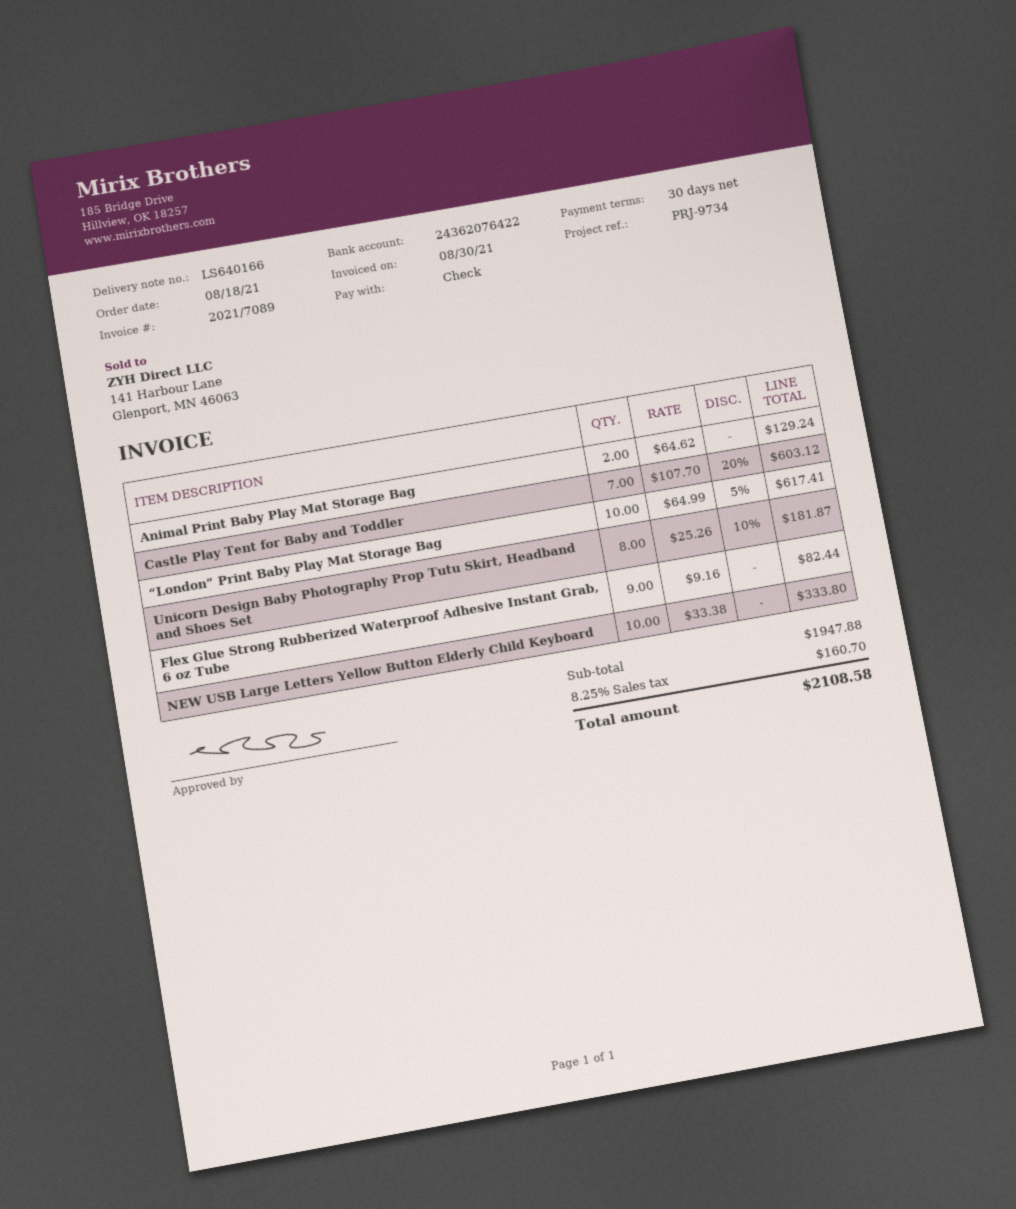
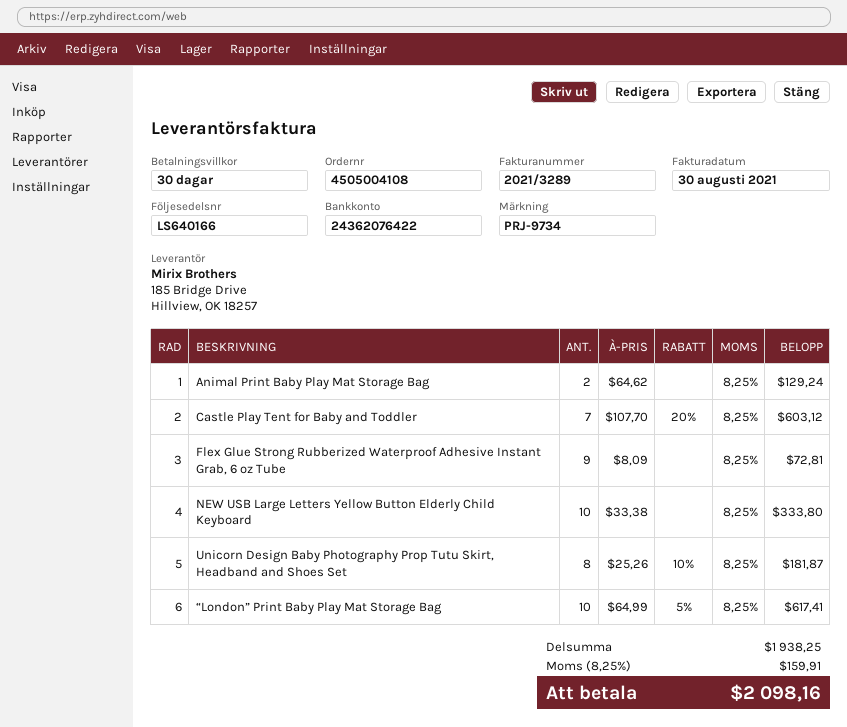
invoice number: 2021/7089 -> 2021/3289
Flex Glue Strong Rubberized Waterproof Adhesive Instant Grab, 6 oz Tube: 9 x 9.16 = 82.44 -> 9 x 8.09 = 72.81
subtotal: 1947.88 -> 1938.25
tax: 8.25% = 160.70 -> 8.25% = 159.91
total: 2108.58 -> 2098.16

